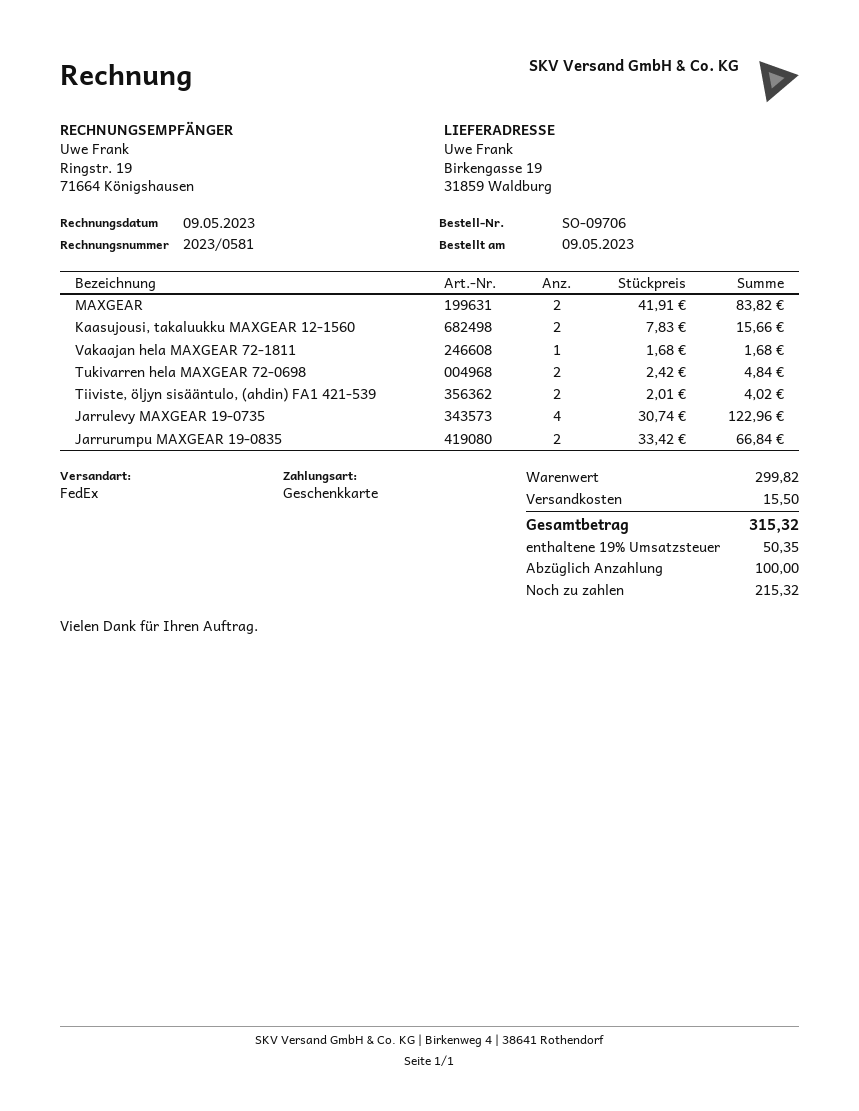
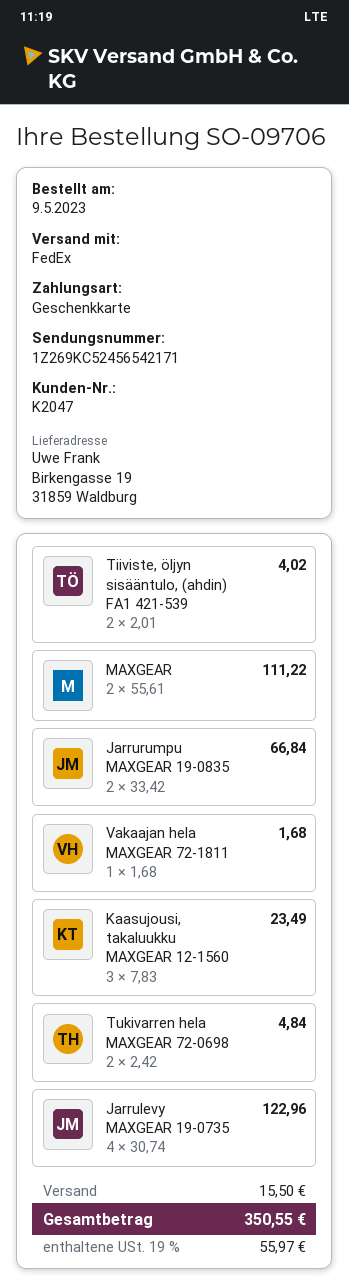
MAXGEAR: 2 x 41.91 = 83.82 -> 2 x 55.61 = 111.22
Kaasujousi, takaluukku MAXGEAR 12-1560: 2 x 7.83 = 15.66 -> 3 x 7.83 = 23.49
tax: 19% = 50.35 -> 19% = 55.97
total: 315.32 -> 350.55

